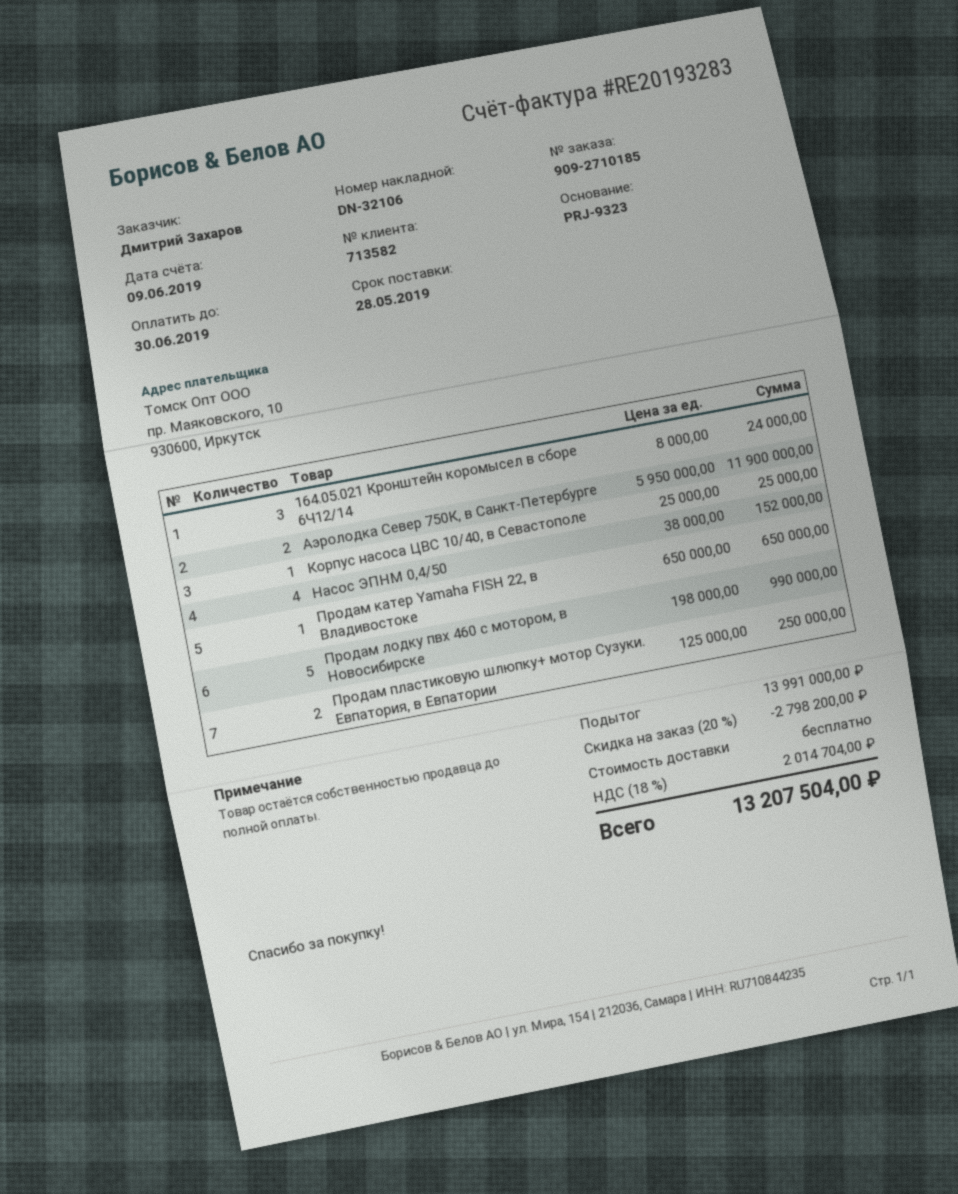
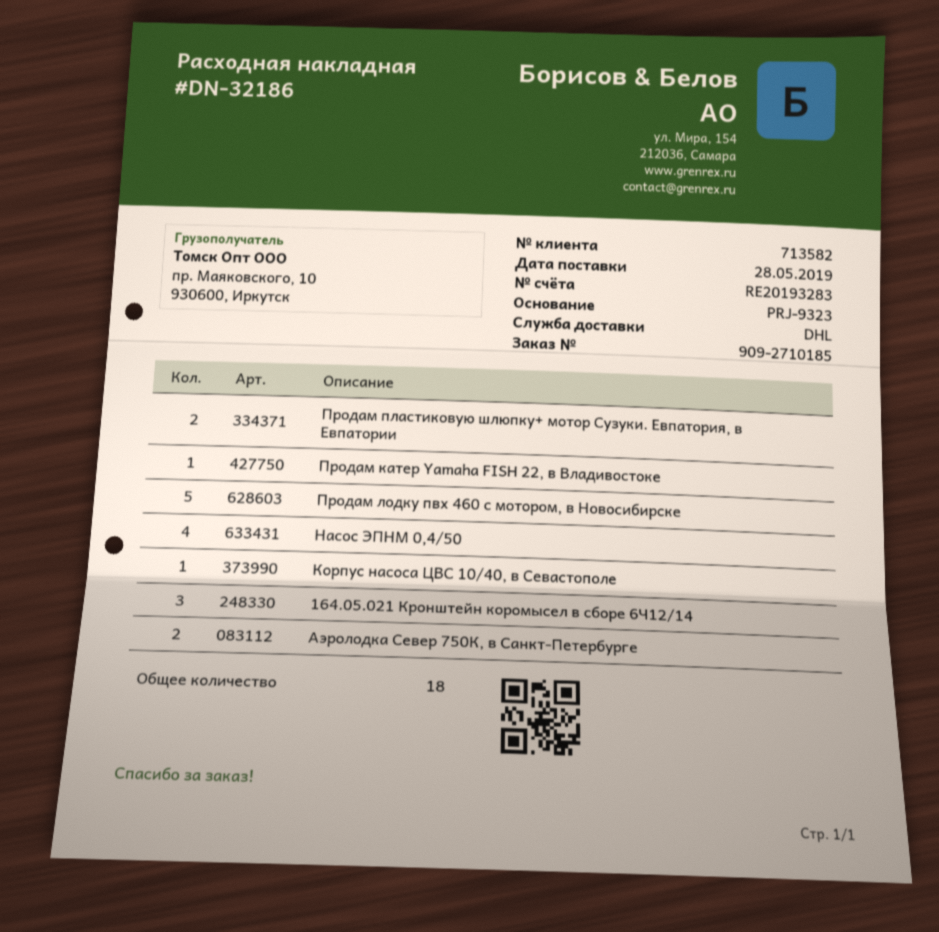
delivery note number: DN-32106 -> DN-32186

